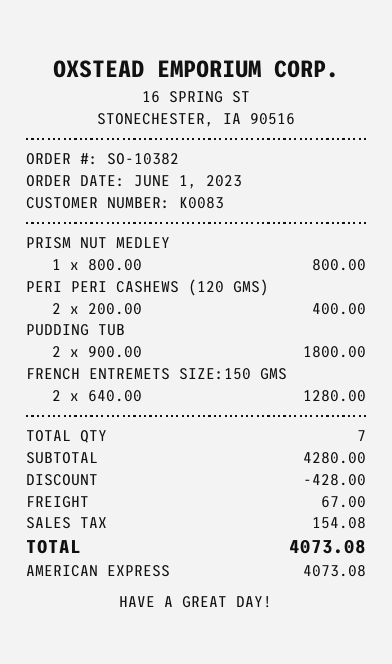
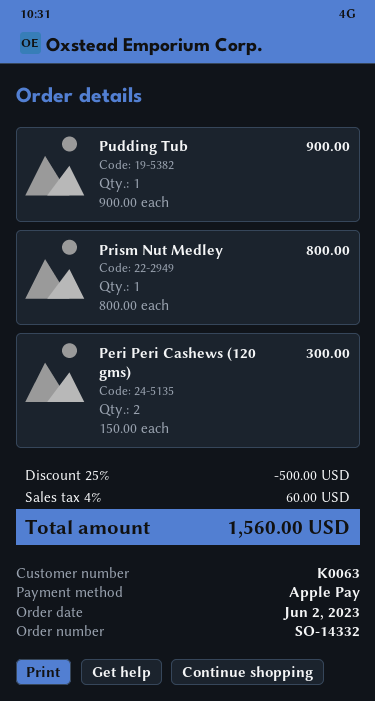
order number: SO-10382 -> SO-14332
order date: 2023-06-01 -> 2023-06-02
customer number: K0083 -> K0063
payment method: American Express -> Apple Pay
PERI PERI CASHEWS (120 GMS): 2 x 200.00 = 400.00 -> 2 x 150.00 = 300.00
PUDDING TUB: 2 x 900.00 = 1800.00 -> 1 x 900.00 = 900.00
FRENCH ENTREMETS SIZE:150 GMS: 2 x 640.00 = 1280.00 -> none
discount: 428.00 -> 500.00
shipping: 67.00 -> none
tax: 154.08 -> 60.00
total: 4073.08 -> 1560.00

